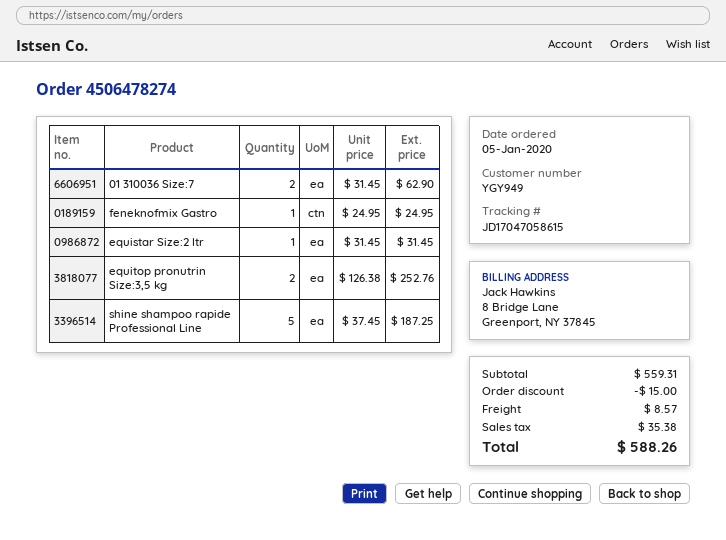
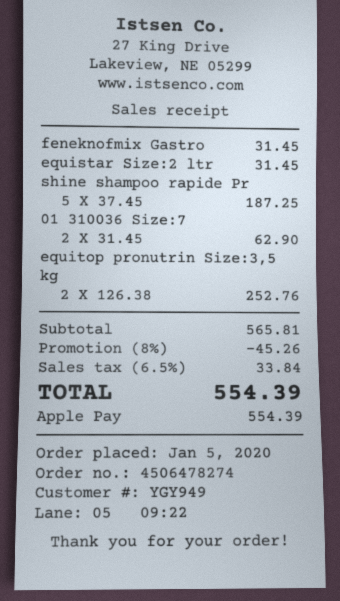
feneknofmix Gastro: 1 x 24.95 = 24.95 -> 1 x 31.45 = 31.45
subtotal: 559.31 -> 565.81
discount: 15.00 -> 45.26
shipping: 8.57 -> none
tax: 35.38 -> 33.84
total: 588.26 -> 554.39

